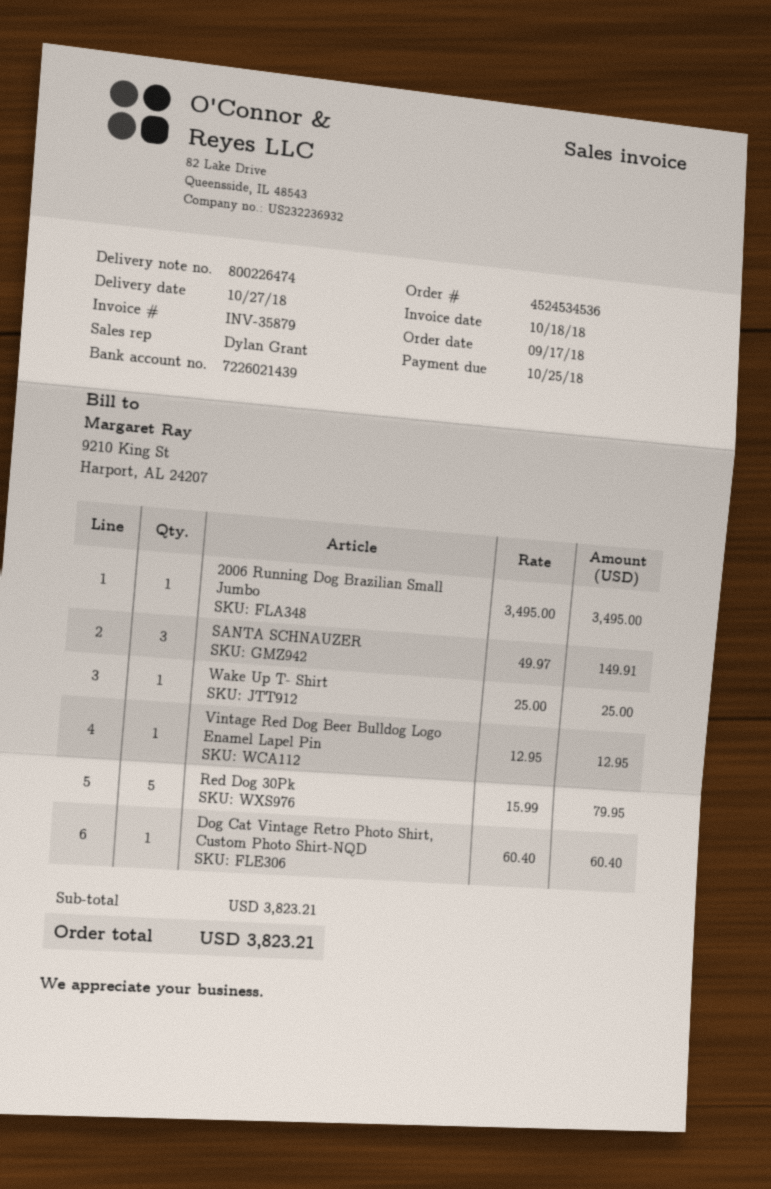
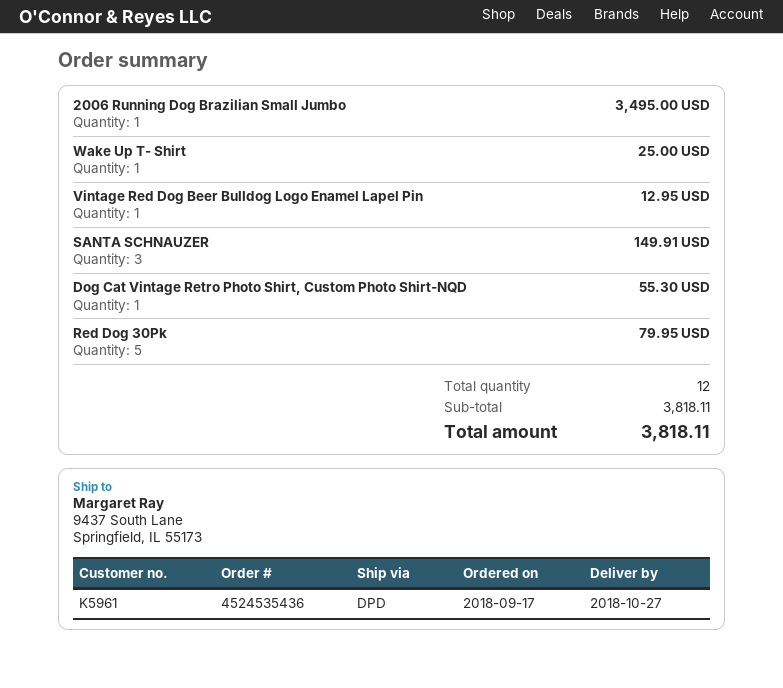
order number: 4524534536 -> 4524535436
Dog Cat Vintage Retro Photo Shirt, Custom Photo Shirt-NQD: 1 for 60.40 -> 1 for 55.30
subtotal: 3823.21 -> 3818.11
total: 3823.21 -> 3818.11

